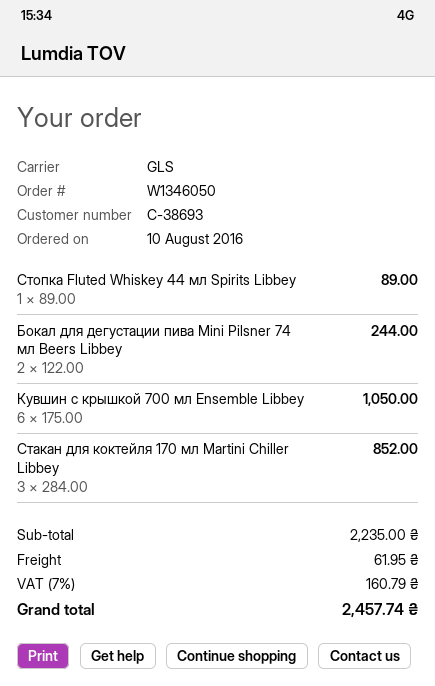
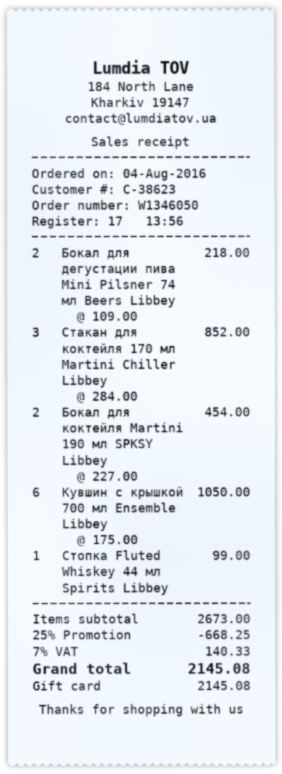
order date: 2016-08-10 -> 2016-08-04
customer number: C-38693 -> C-38623
Стопка Fluted Whiskey 44 мл Spirits Libbey: 1 x 89.00 = 89.00 -> 1 x 99.00 = 99.00
Бокал для дегустации пива Mini Pilsner 74 мл Beers Libbey: 2 x 122.00 = 244.00 -> 2 x 109.00 = 218.00
Бокал для коктейля Martini 190 мл SPKSY Libbey: none -> 2 x 227.00 = 454.00
subtotal: 2235.00 -> 2673.00
discount: none -> 25% = 668.25
shipping: 61.95 -> none
tax: 7% = 160.79 -> 7% = 140.33
total: 2457.74 -> 2145.08

